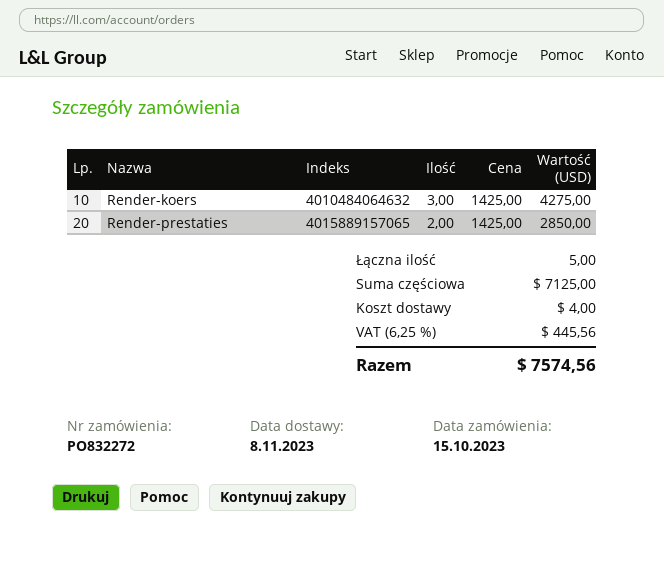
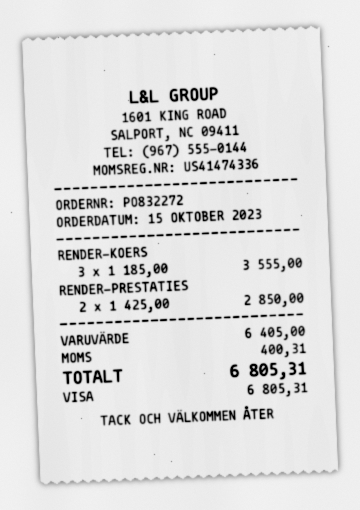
Render-koers: 3 x 1425.00 = 4275.00 -> 3 x 1185.00 = 3555.00
subtotal: 7125.00 -> 6405.00
shipping: 4.00 -> none
tax: 445.56 -> 400.31
total: 7574.56 -> 6805.31

